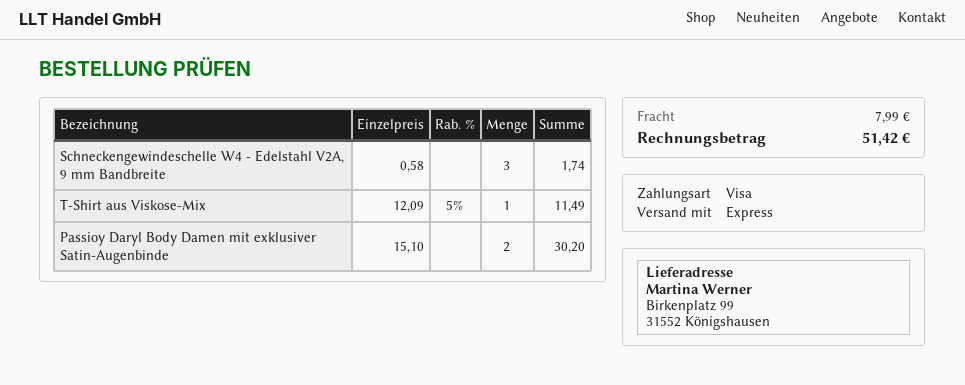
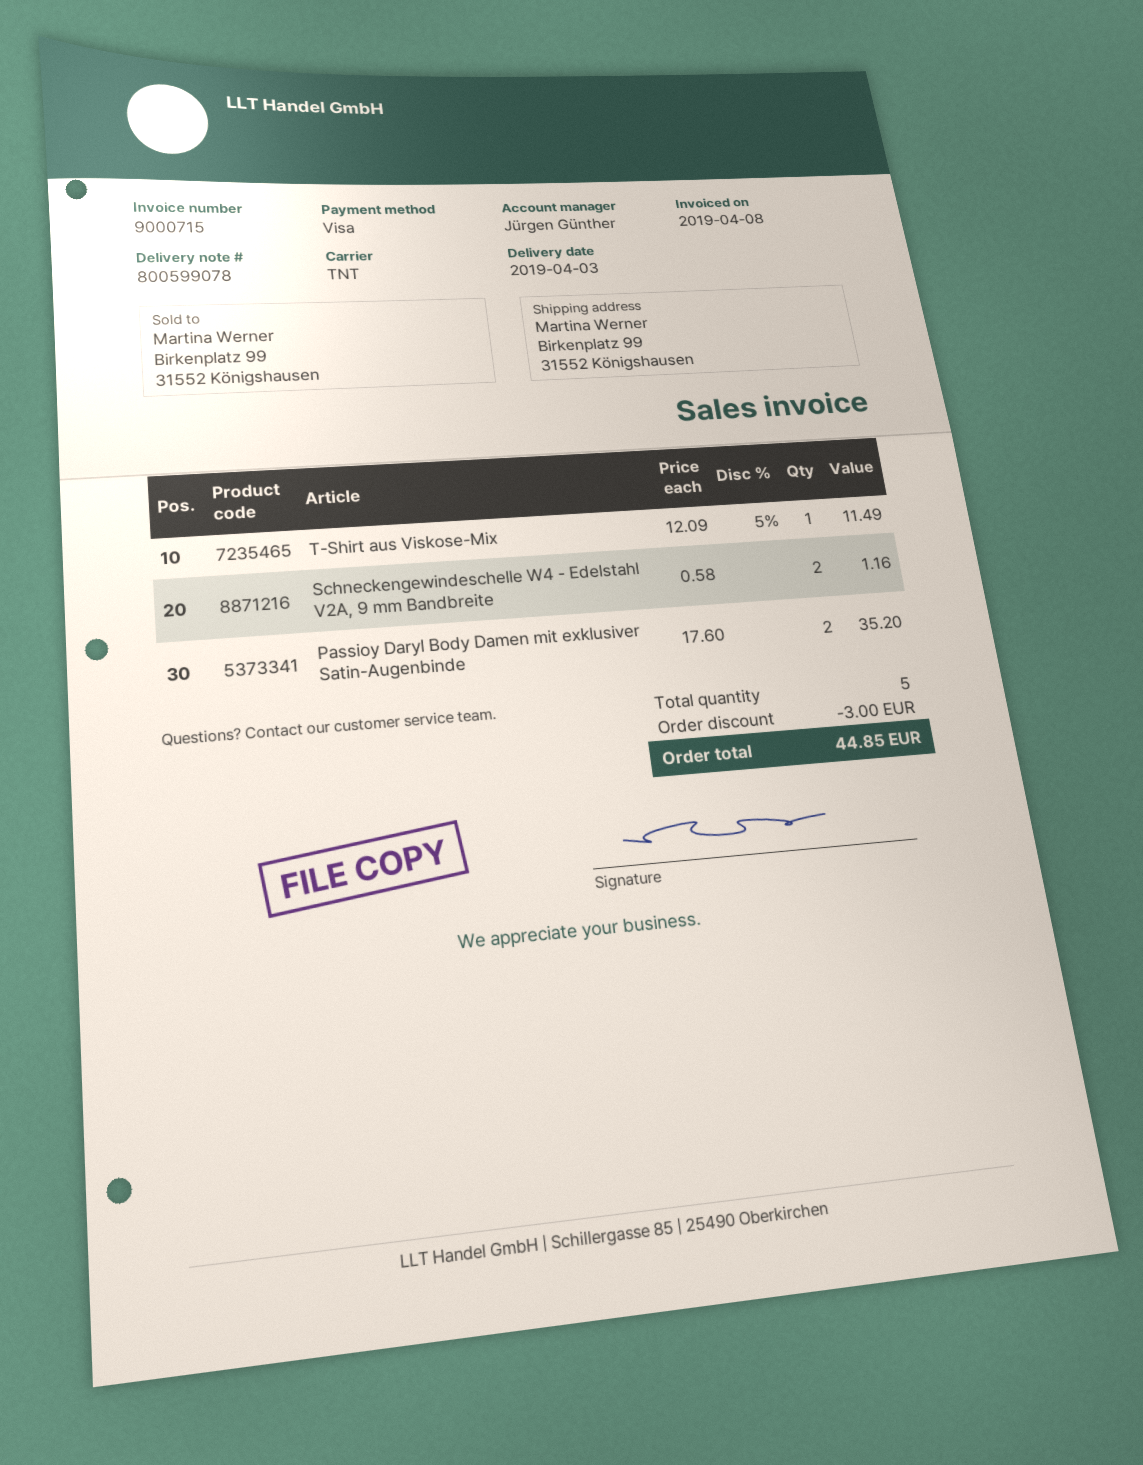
shipping method: express -> TNT
Schneckengewindeschelle W4 - Edelstahl V2A, 9 mm Bandbreite: 3 x 0.58 = 1.74 -> 2 x 0.58 = 1.16
Passioy Daryl Body Damen mit exklusiver Satin-Augenbinde: 2 x 15.10 = 30.20 -> 2 x 17.60 = 35.20
discount: none -> 3.00
shipping: 7.99 -> none
total: 51.42 -> 44.85

